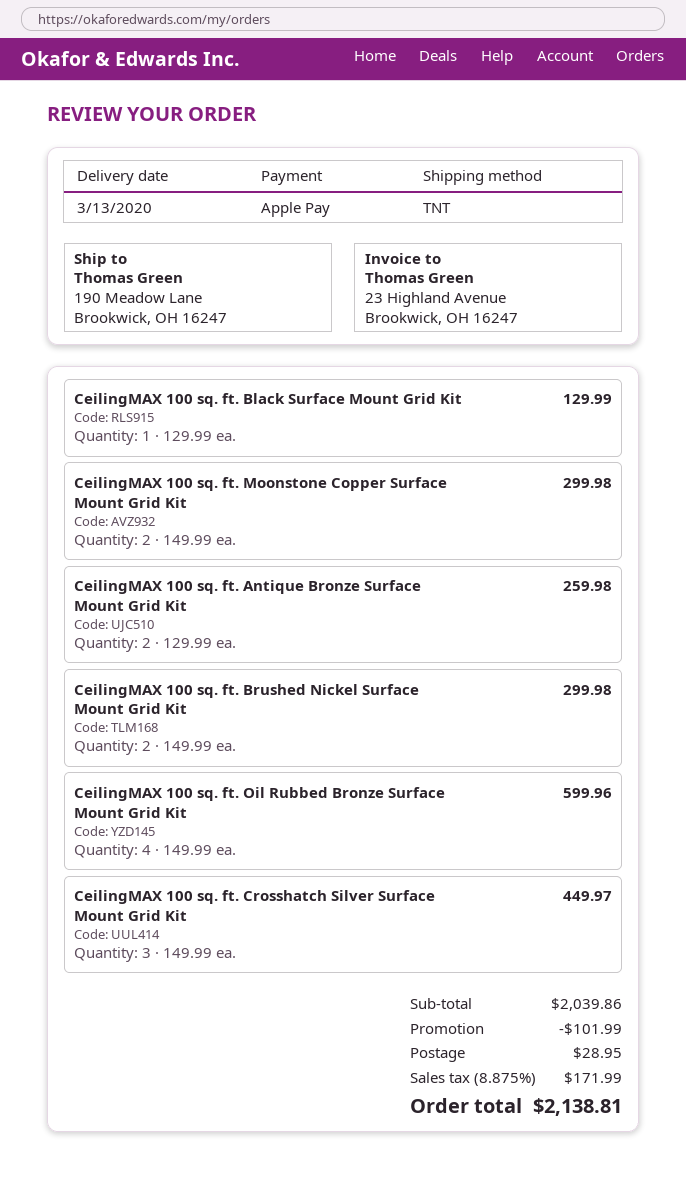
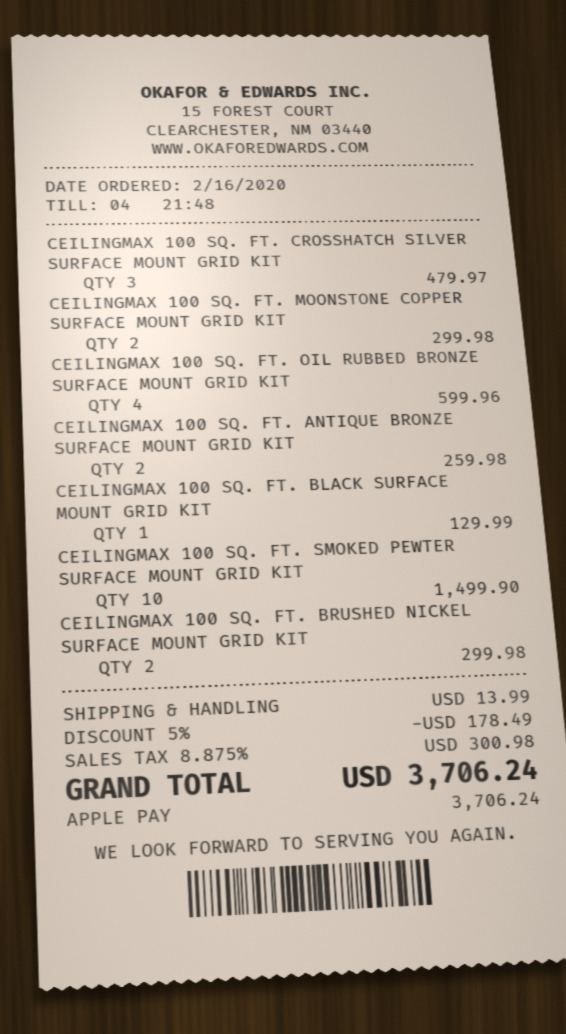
CeilingMAX 100 sq. ft. Crosshatch Silver Surface Mount Grid Kit: 3 for 449.97 -> 3 for 479.97
CEILINGMAX 100 SQ. FT. SMOKED PEWTER SURFACE MOUNT GRID KIT: none -> 10 for 1499.90
discount: 101.99 -> 178.49
shipping: 28.95 -> 13.99
tax: 8.875% = 171.99 -> 8.875% = 300.98
total: 2138.81 -> 3706.24

